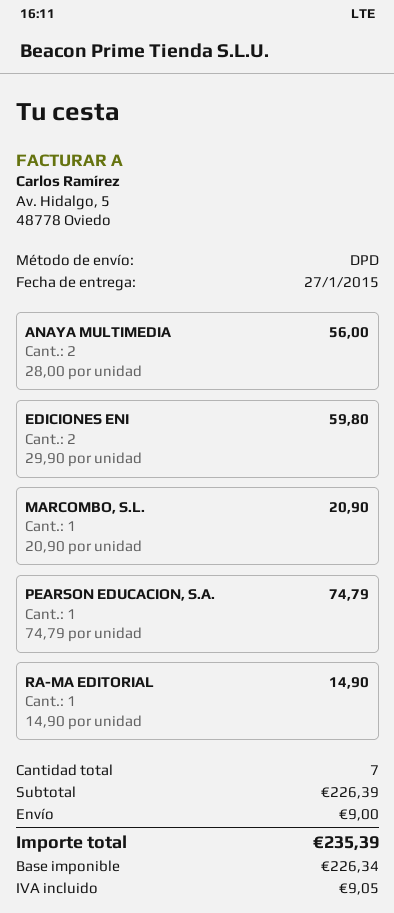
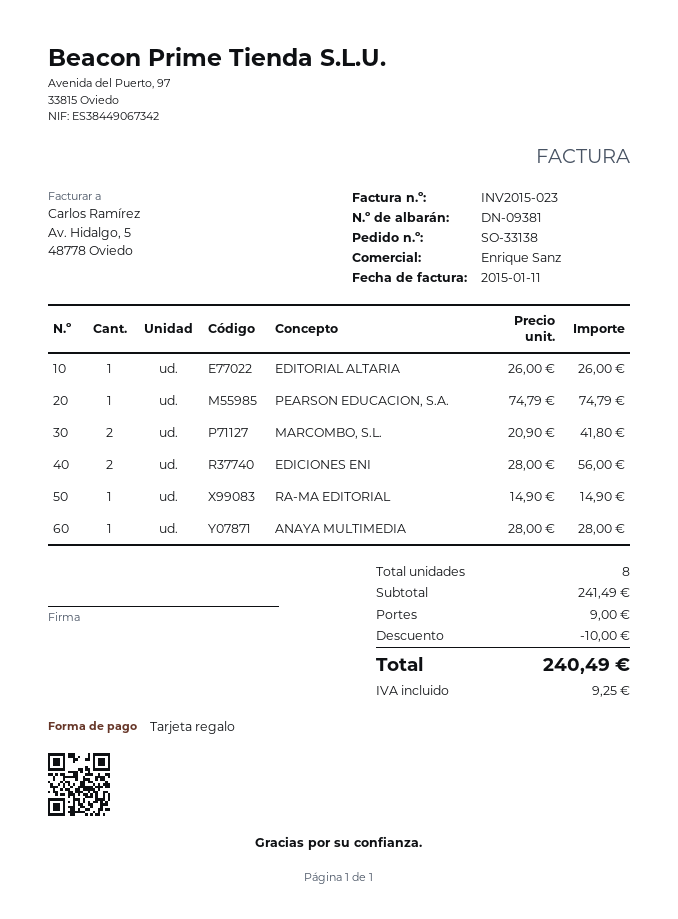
ANAYA MULTIMEDIA: 2 x 28.00 = 56.00 -> 1 x 28.00 = 28.00
EDICIONES ENI: 2 x 29.90 = 59.80 -> 2 x 28.00 = 56.00
MARCOMBO, S.L.: 1 x 20.90 = 20.90 -> 2 x 20.90 = 41.80
EDITORIAL ALTARIA: none -> 1 x 26.00 = 26.00
total quantity: 7 -> 8
subtotal: 226.39 -> 241.49
discount: none -> 10.00
tax: 9.05 -> 9.25
total: 235.39 -> 240.49

